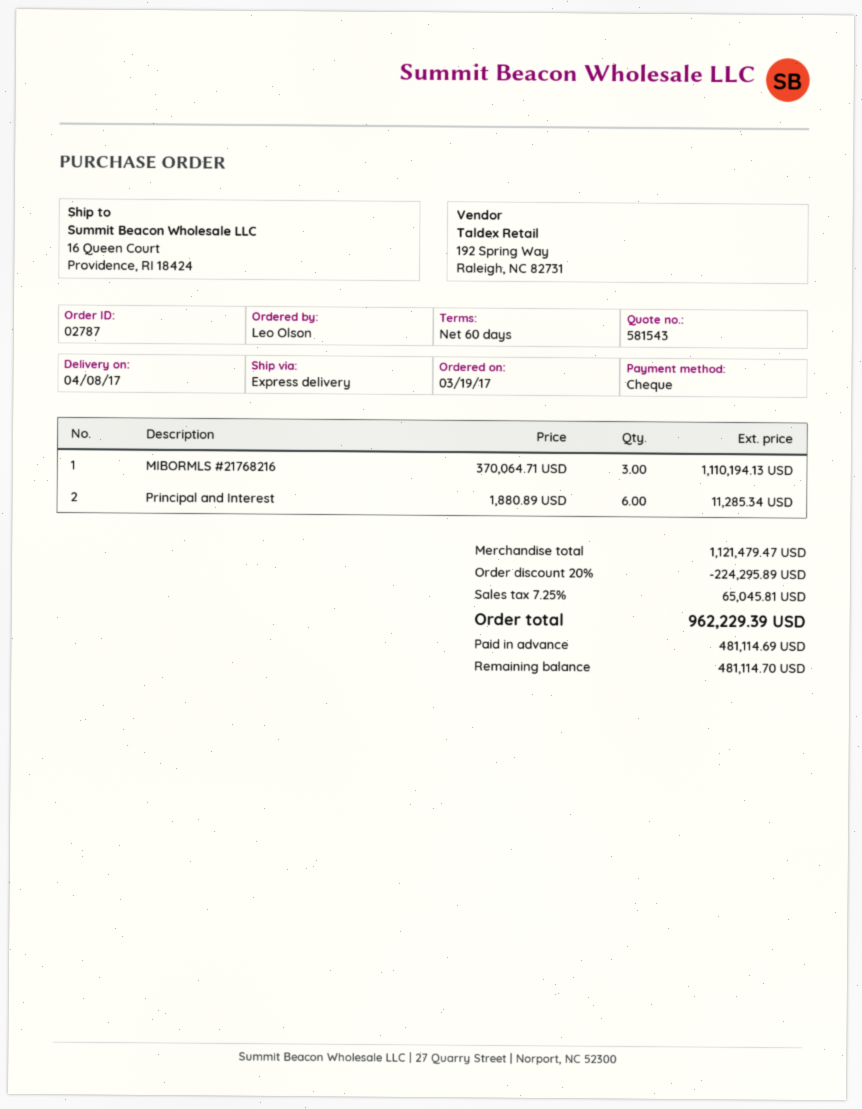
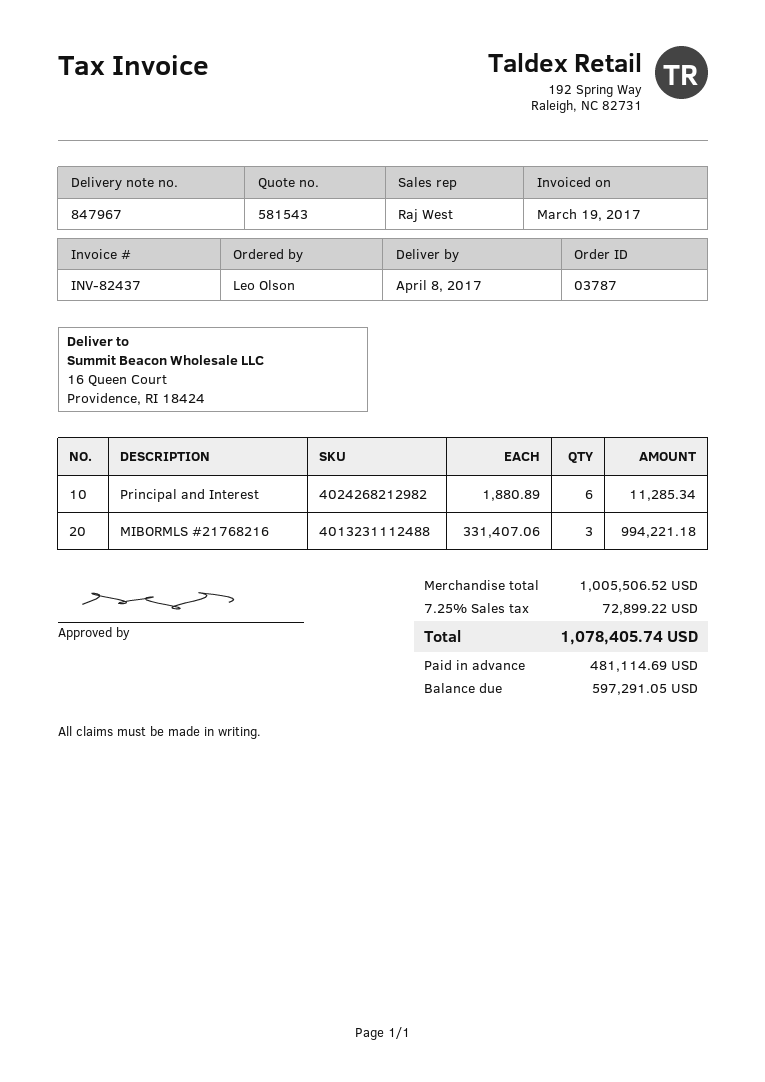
order number: 02787 -> 03787
MIBORMLS #21768216: 3 x 370064.71 = 1110194.13 -> 3 x 331407.06 = 994221.18
subtotal: 1121479.47 -> 1005506.52
discount: 20% = 224295.89 -> none
tax: 7.25% = 65045.81 -> 7.25% = 72899.22
total: 962229.39 -> 1078405.74
balance: 481114.70 -> 597291.05

